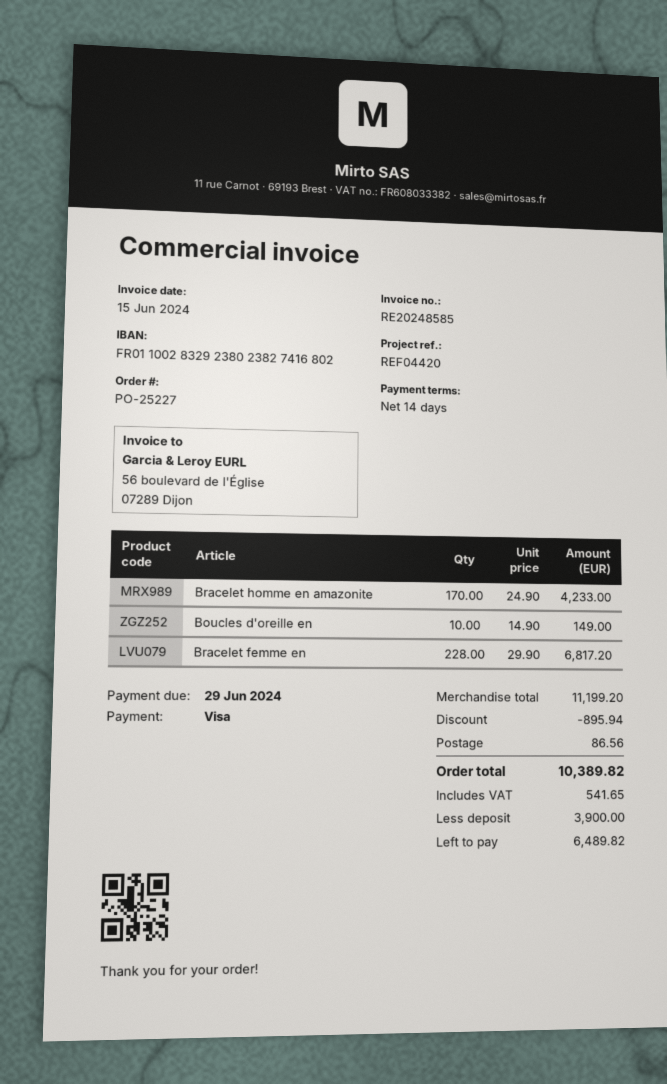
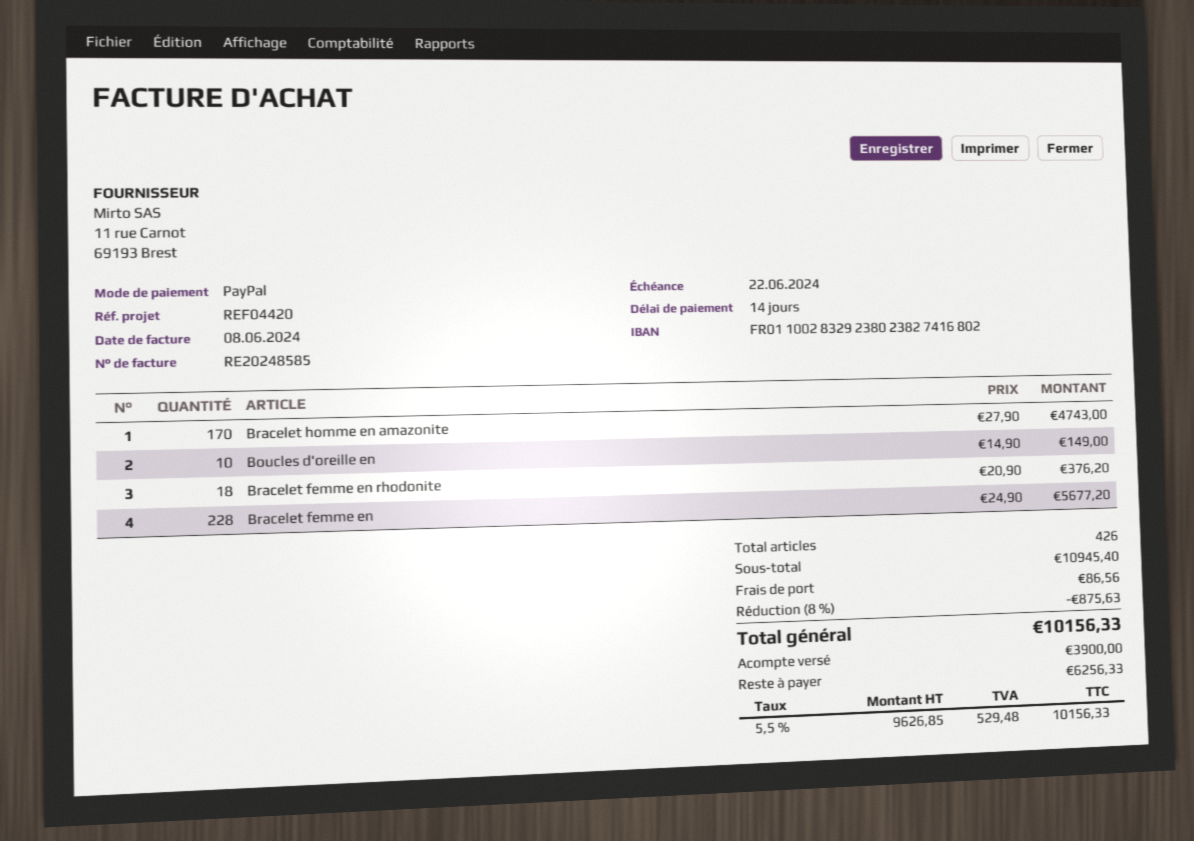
invoice date: 2024-06-15 -> 2024-06-08
due date: 2024-06-29 -> 2024-06-22
payment method: Visa -> PayPal
Bracelet homme en amazonite: 170 x 24.90 = 4233.00 -> 170 x 27.90 = 4743.00
Bracelet femme en: 228 x 29.90 = 6817.20 -> 228 x 24.90 = 5677.20
Bracelet femme en rhodonite: none -> 18 x 20.90 = 376.20
subtotal: 11199.20 -> 10945.40
discount: 895.94 -> 875.63
tax: 541.65 -> 529.48
total: 10389.82 -> 10156.33
balance: 6489.82 -> 6256.33

